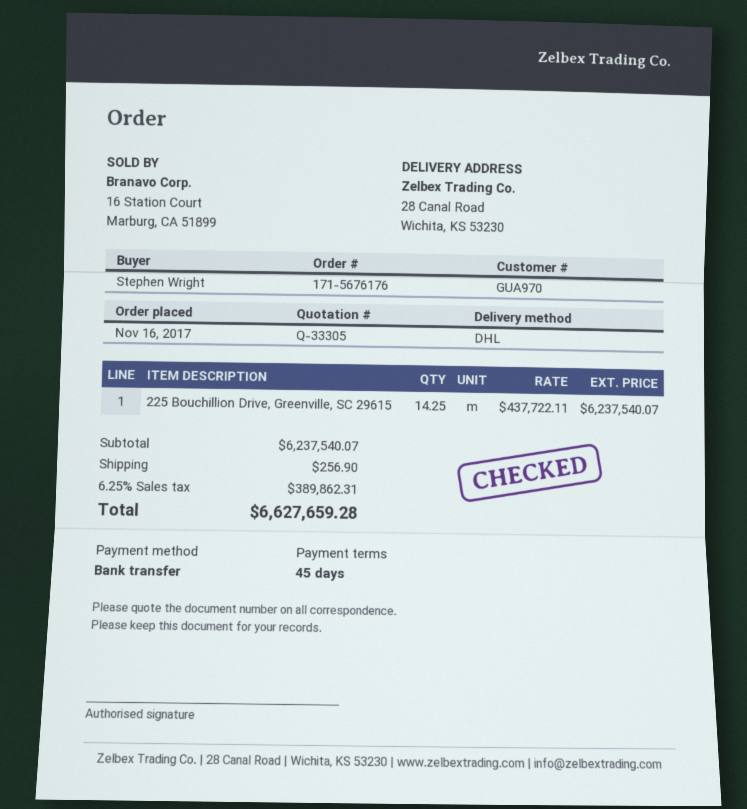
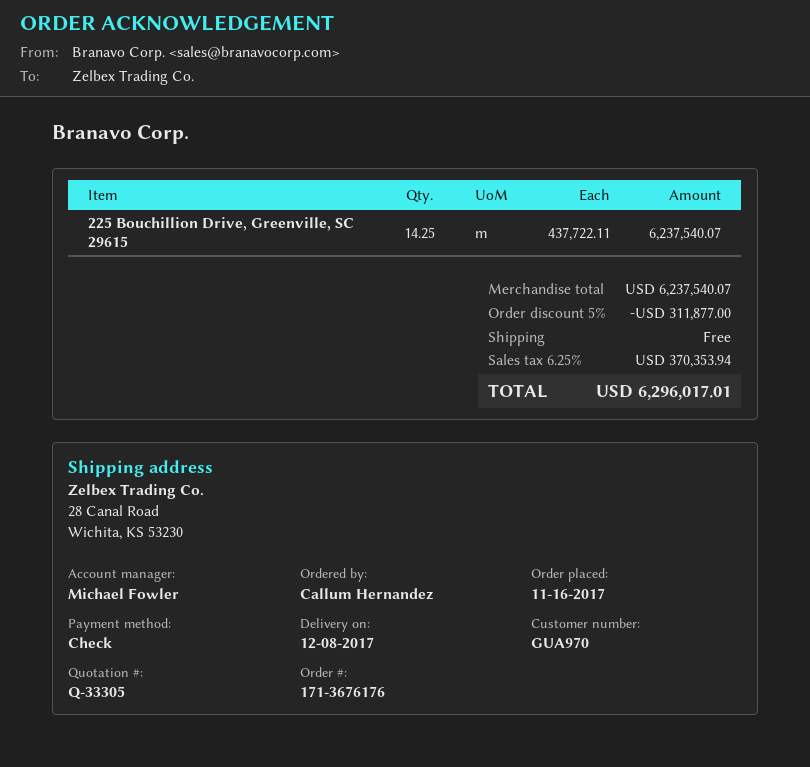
order number: 171-5676176 -> 171-3676176
ordered by: Stephen Wright -> Callum Hernandez
payment method: bank transfer -> cheque
discount: none -> 5% = 311877.00
shipping: 256.90 -> 0.00
tax: 6.25% = 389862.31 -> 6.25% = 370353.94
total: 6627659.28 -> 6296017.01

